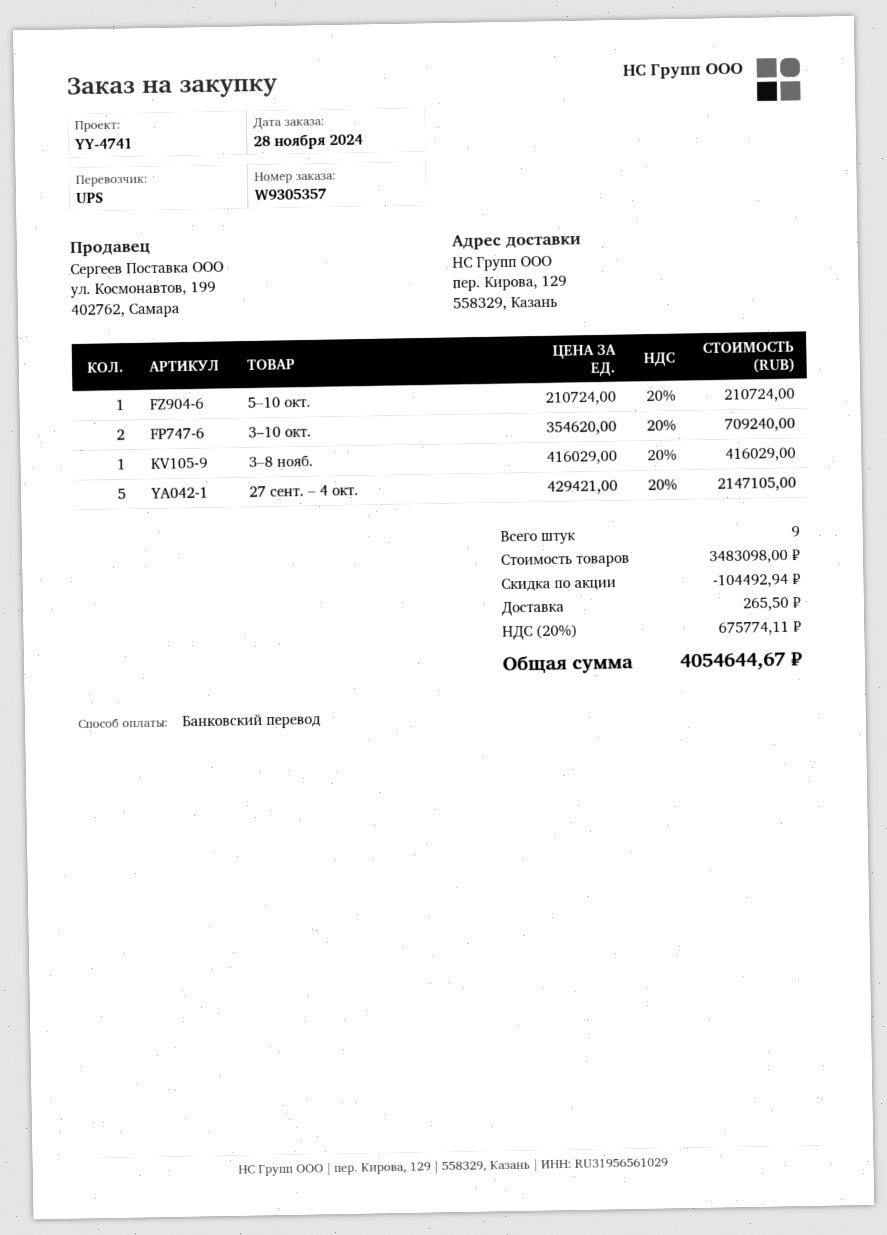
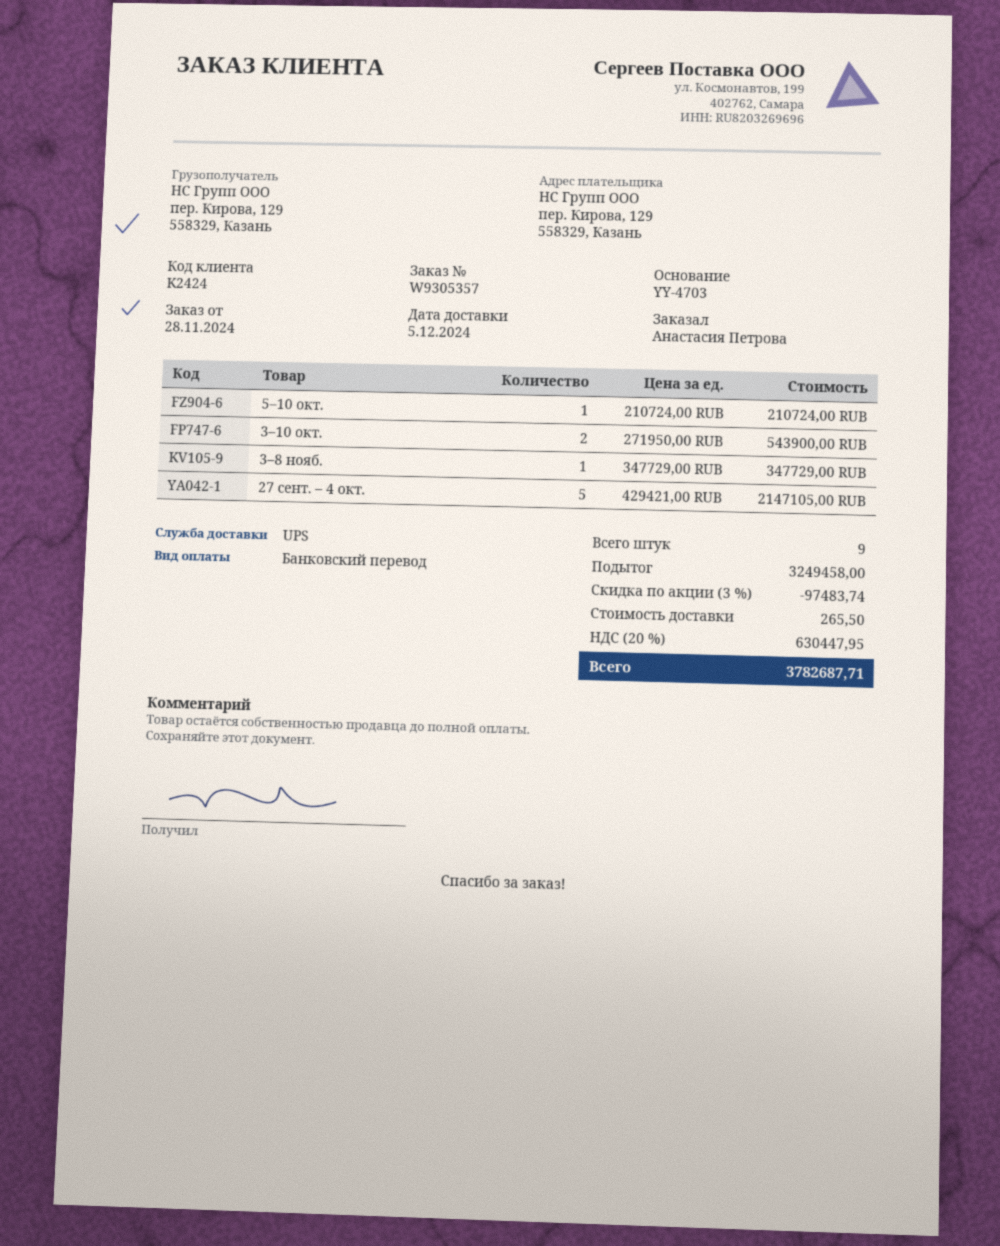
reference: YY-4741 -> YY-4703
3–10 окт.: 2 x 354620.00 = 709240.00 -> 2 x 271950.00 = 543900.00
3–8 нояб.: 1 x 416029.00 = 416029.00 -> 1 x 347729.00 = 347729.00
subtotal: 3483098.00 -> 3249458.00
discount: 104492.94 -> 97483.74
tax: 20% = 675774.11 -> 20% = 630447.95
total: 4054644.67 -> 3782687.71

